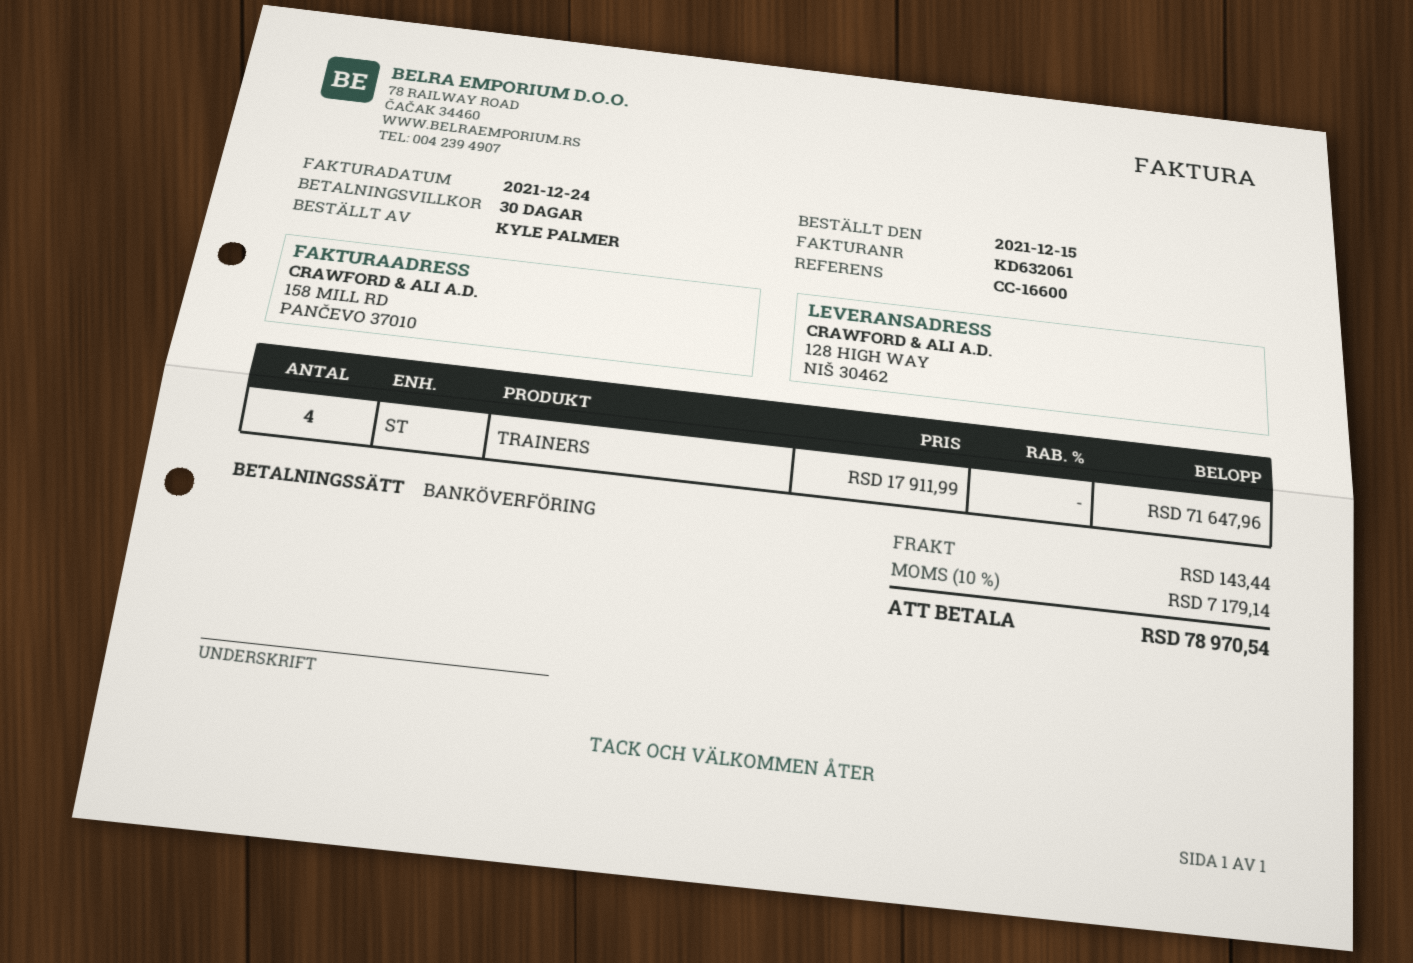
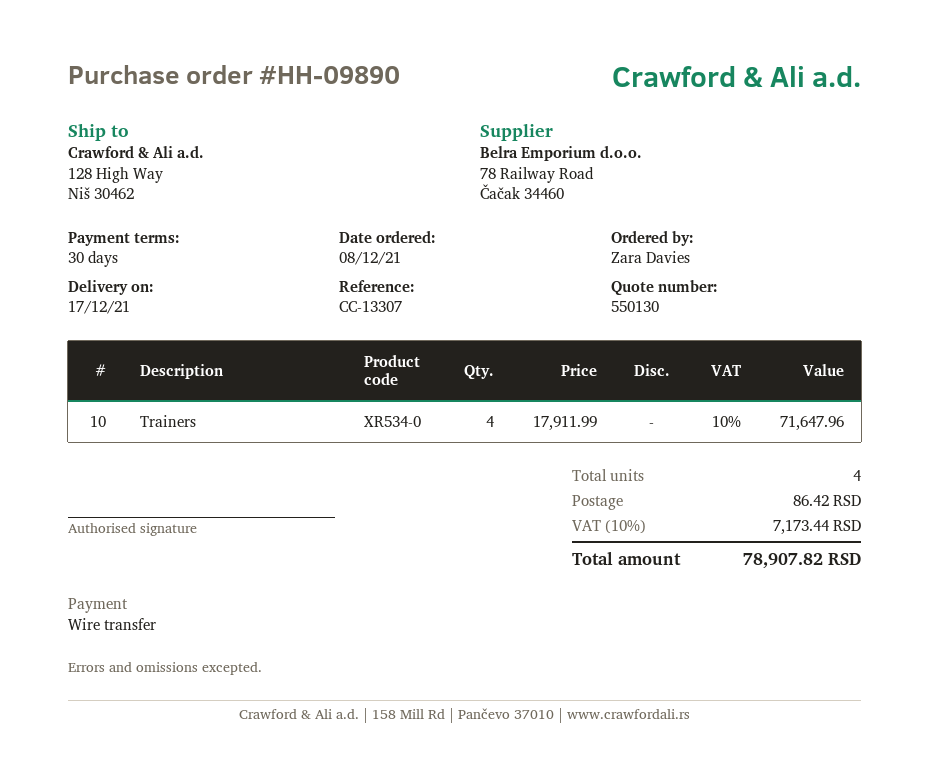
order date: 2021-12-15 -> 2021-12-08
reference: CC-16600 -> CC-13307
ordered by: KYLE PALMER -> Zara Davies
shipping: 143.44 -> 86.42
tax: 10% = 7179.14 -> 10% = 7173.44
total: 78970.54 -> 78907.82

